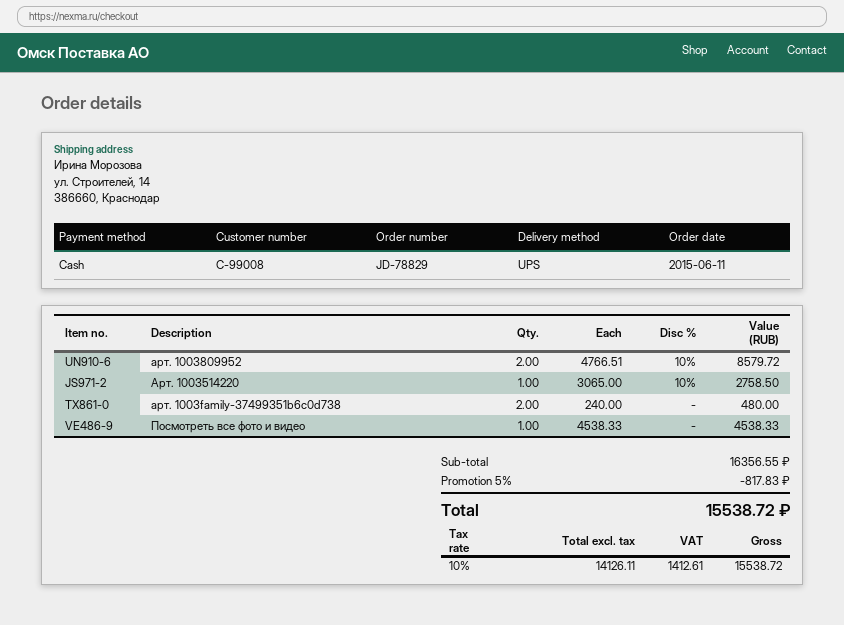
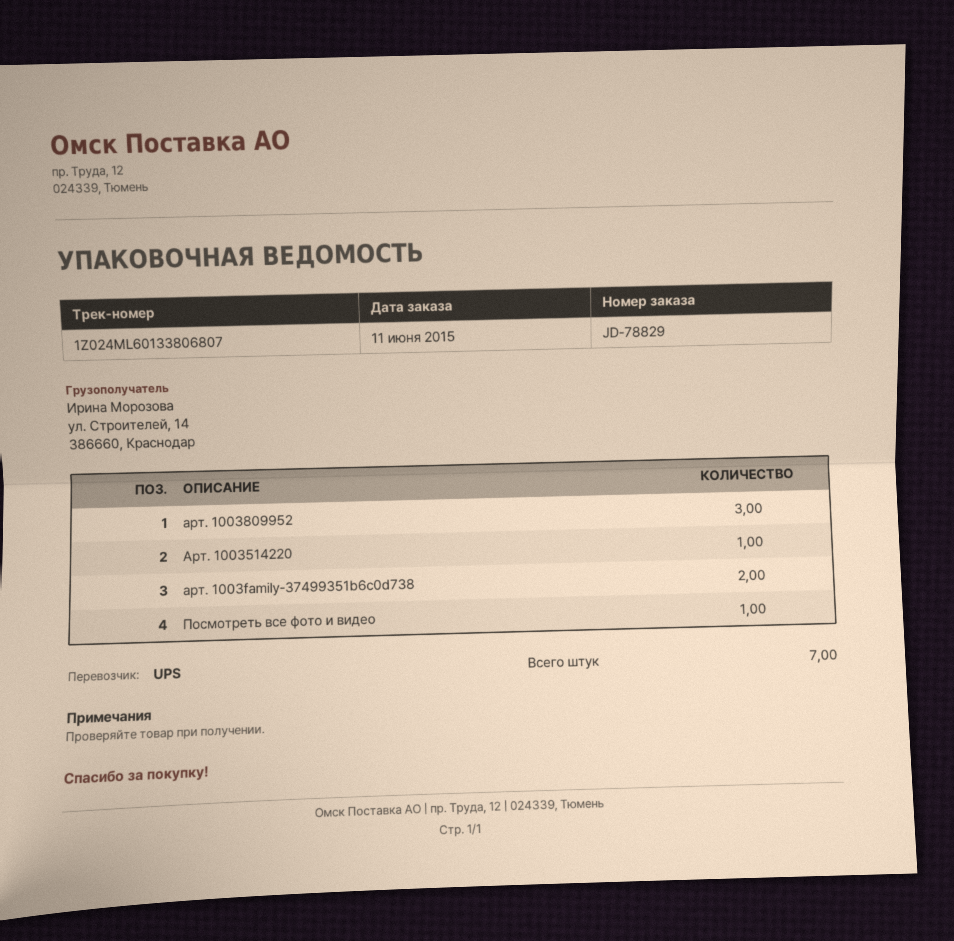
арт. 1003809952: 2 -> 3

